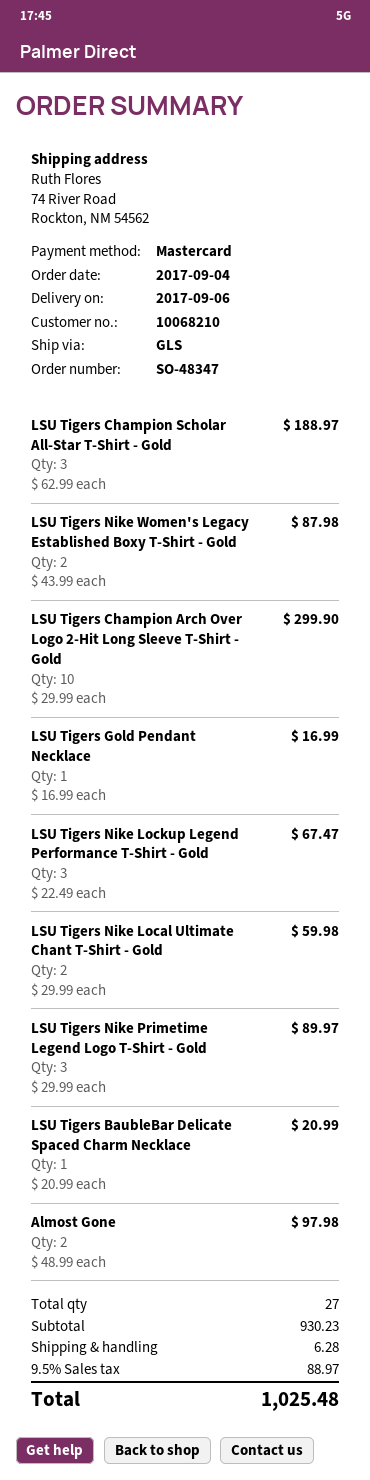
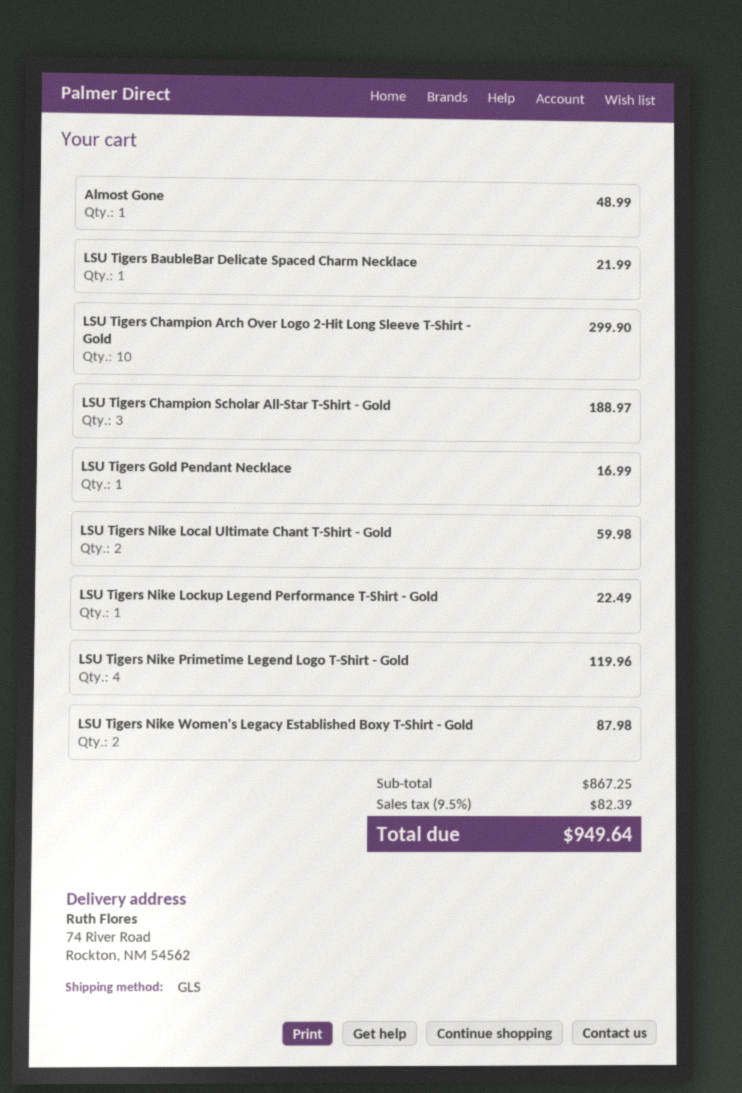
LSU Tigers Nike Lockup Legend Performance T-Shirt - Gold: 3 for 67.47 -> 1 for 22.49
LSU Tigers Nike Primetime Legend Logo T-Shirt - Gold: 3 for 89.97 -> 4 for 119.96
LSU Tigers BaubleBar Delicate Spaced Charm Necklace: 1 for 20.99 -> 1 for 21.99
Almost Gone: 2 for 97.98 -> 1 for 48.99
subtotal: 930.23 -> 867.25
shipping: 6.28 -> none
tax: 9.5% = 88.97 -> 9.5% = 82.39
total: 1025.48 -> 949.64

